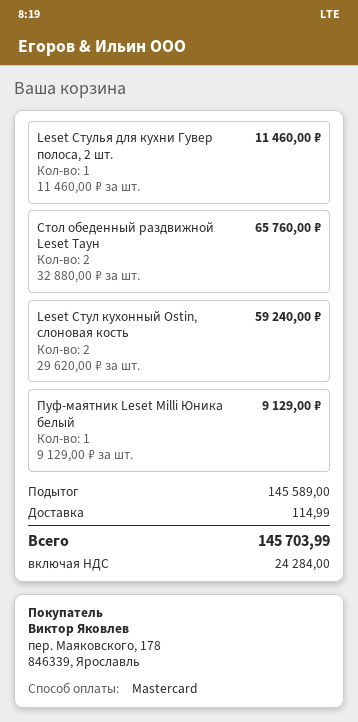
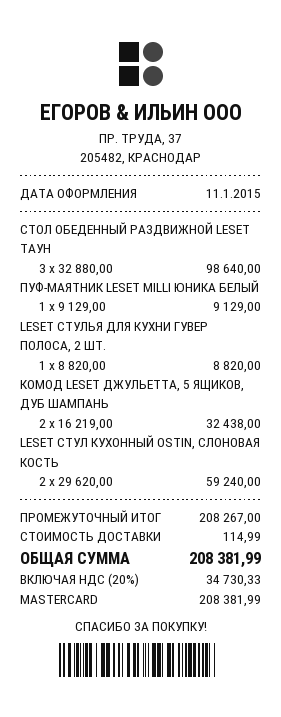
Leset Стулья для кухни Гувер полоса, 2 шт.: 1 x 11460.00 = 11460.00 -> 1 x 8820.00 = 8820.00
Стол обеденный раздвижной Leset Таун: 2 x 32880.00 = 65760.00 -> 3 x 32880.00 = 98640.00
КОМОД LESET ДЖУЛЬЕТТА, 5 ЯЩИКОВ, ДУБ ШАМПАНЬ: none -> 2 x 16219.00 = 32438.00
subtotal: 145589.00 -> 208267.00
tax: 24284.00 -> 34730.33
total: 145703.99 -> 208381.99

